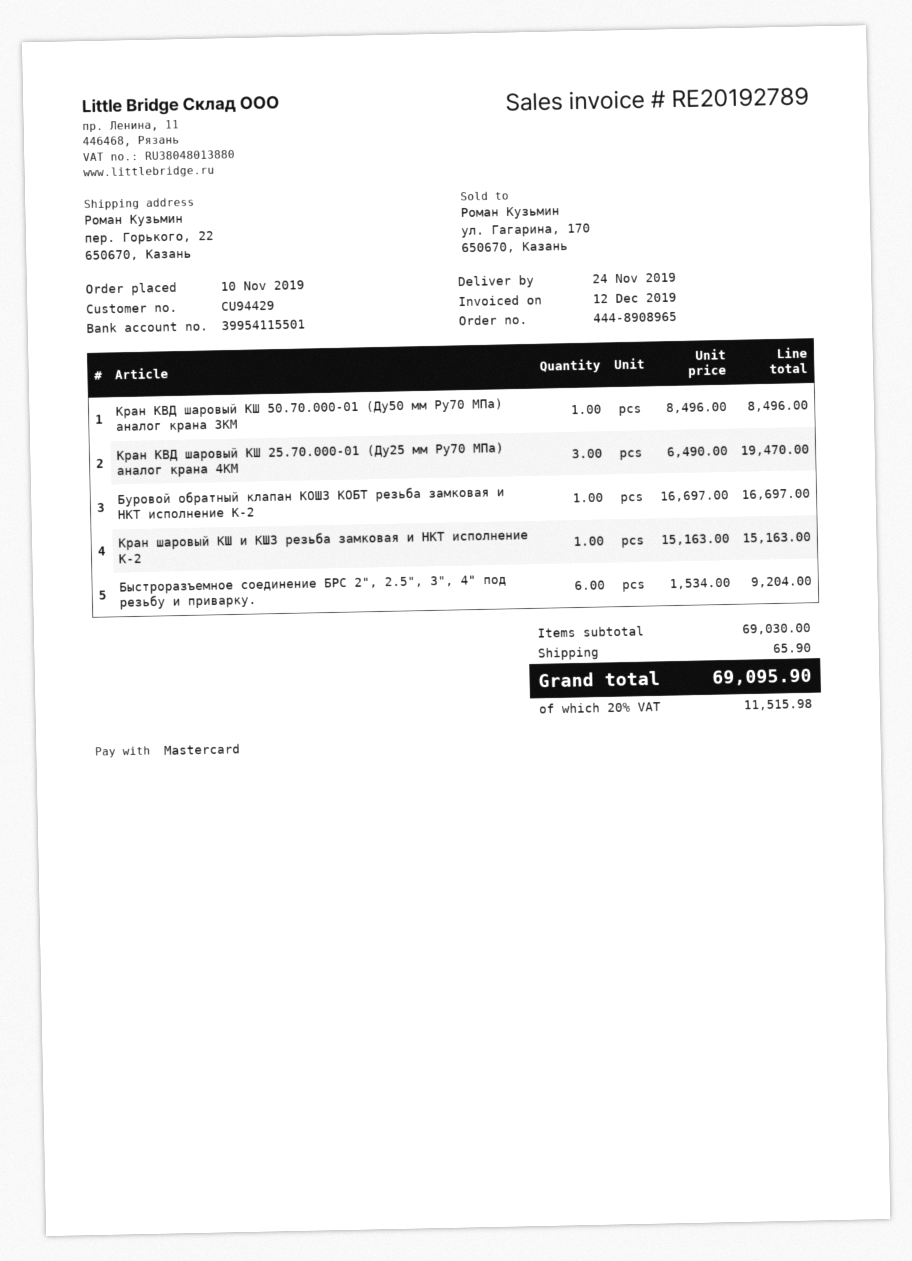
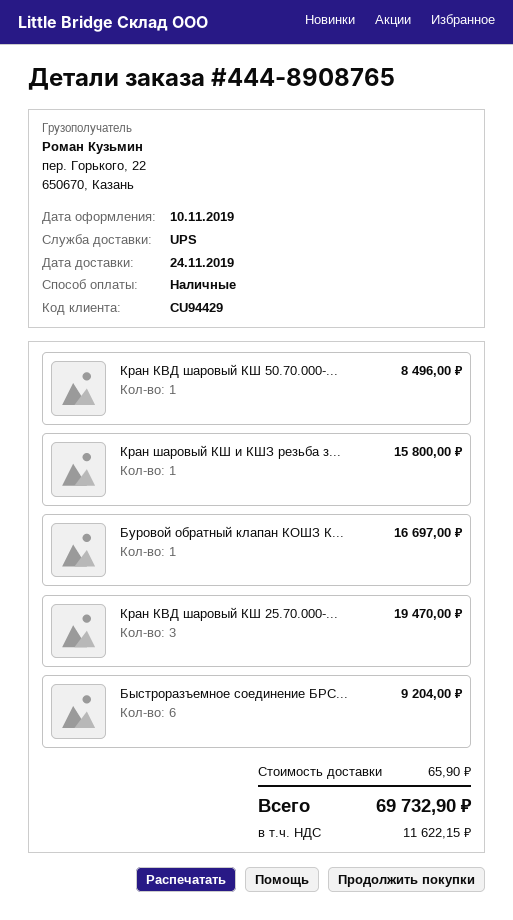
order number: 444-8908965 -> 444-8908765
payment method: Mastercard -> cash
Кран шаровый КШ и КШЗ резьба замковая и НКТ исполнение К-2: 1 for 15163.00 -> 1 for 15800.00
tax: 11515.98 -> 11622.15
total: 69095.90 -> 69732.90

